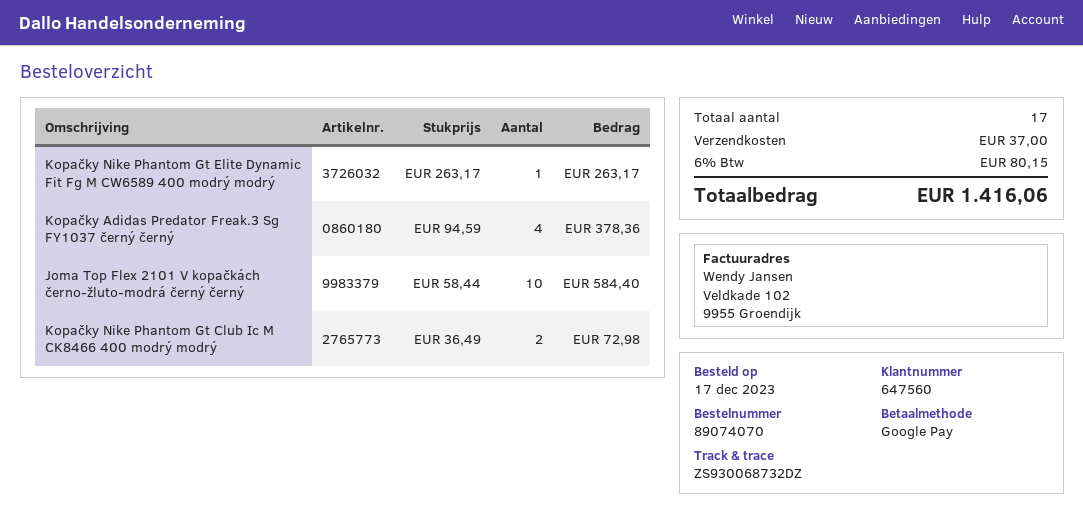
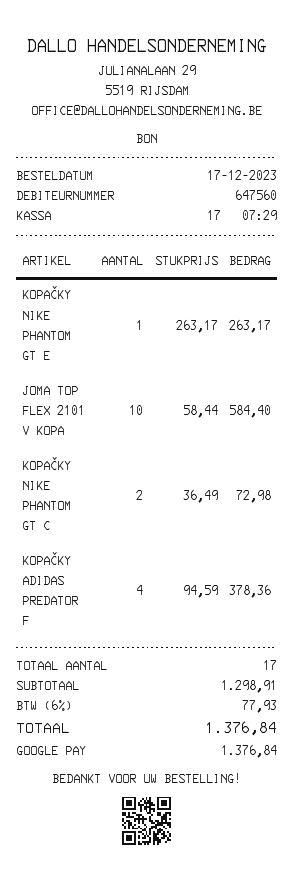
shipping: 37.00 -> none
tax: 6% = 80.15 -> 6% = 77.93
total: 1416.06 -> 1376.84

